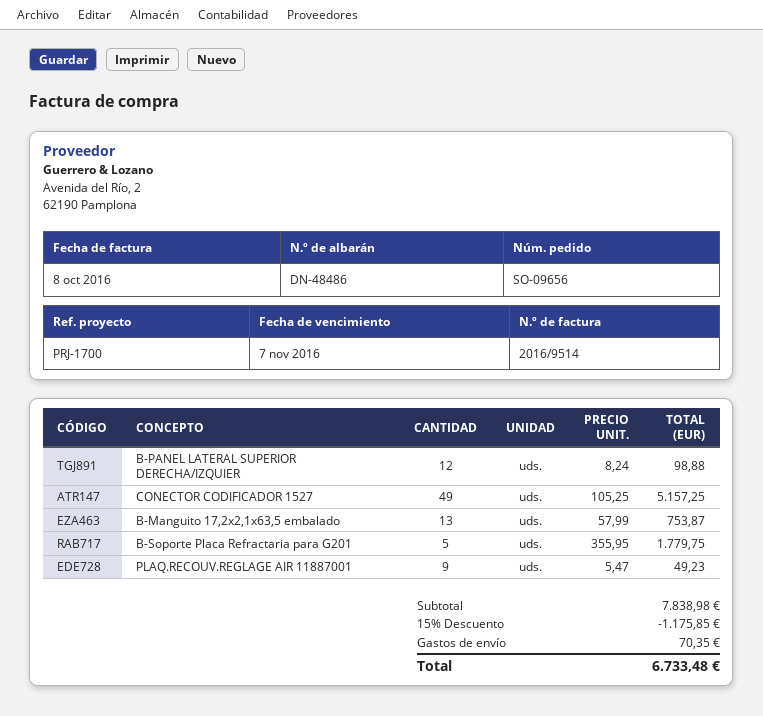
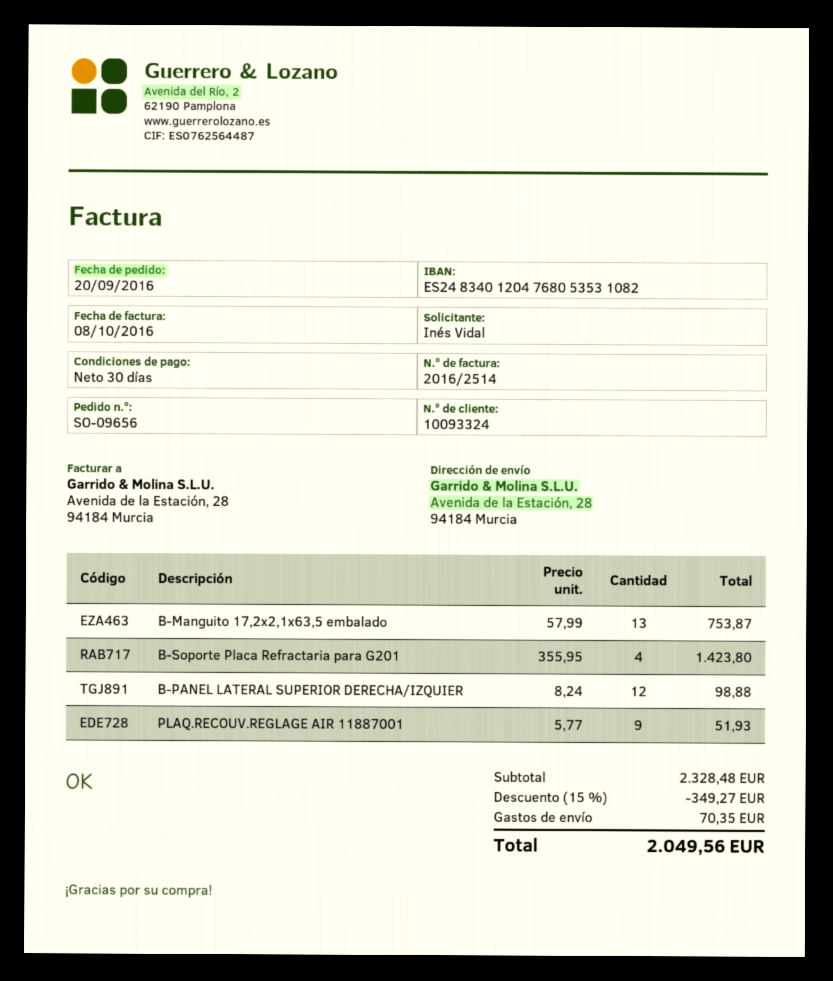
invoice number: 2016/9514 -> 2016/2514
CONECTOR CODIFICADOR 1527: 49 x 105.25 = 5157.25 -> none
B-Soporte Placa Refractaria para G201: 5 x 355.95 = 1779.75 -> 4 x 355.95 = 1423.80
PLAQ.RECOUV.REGLAGE AIR 11887001: 9 x 5.47 = 49.23 -> 9 x 5.77 = 51.93
subtotal: 7838.98 -> 2328.48
discount: 15% = 1175.85 -> 15% = 349.27
total: 6733.48 -> 2049.56

